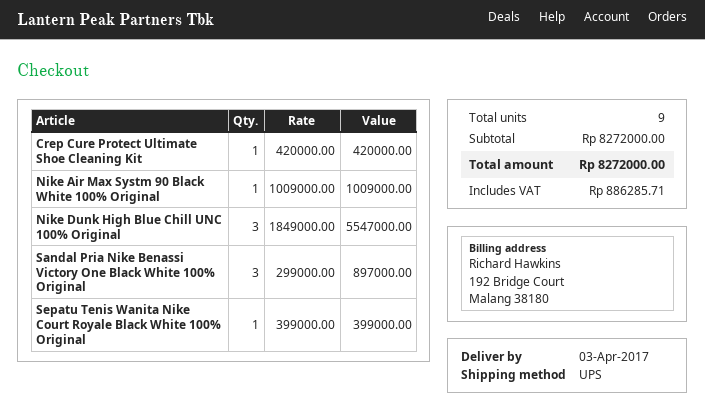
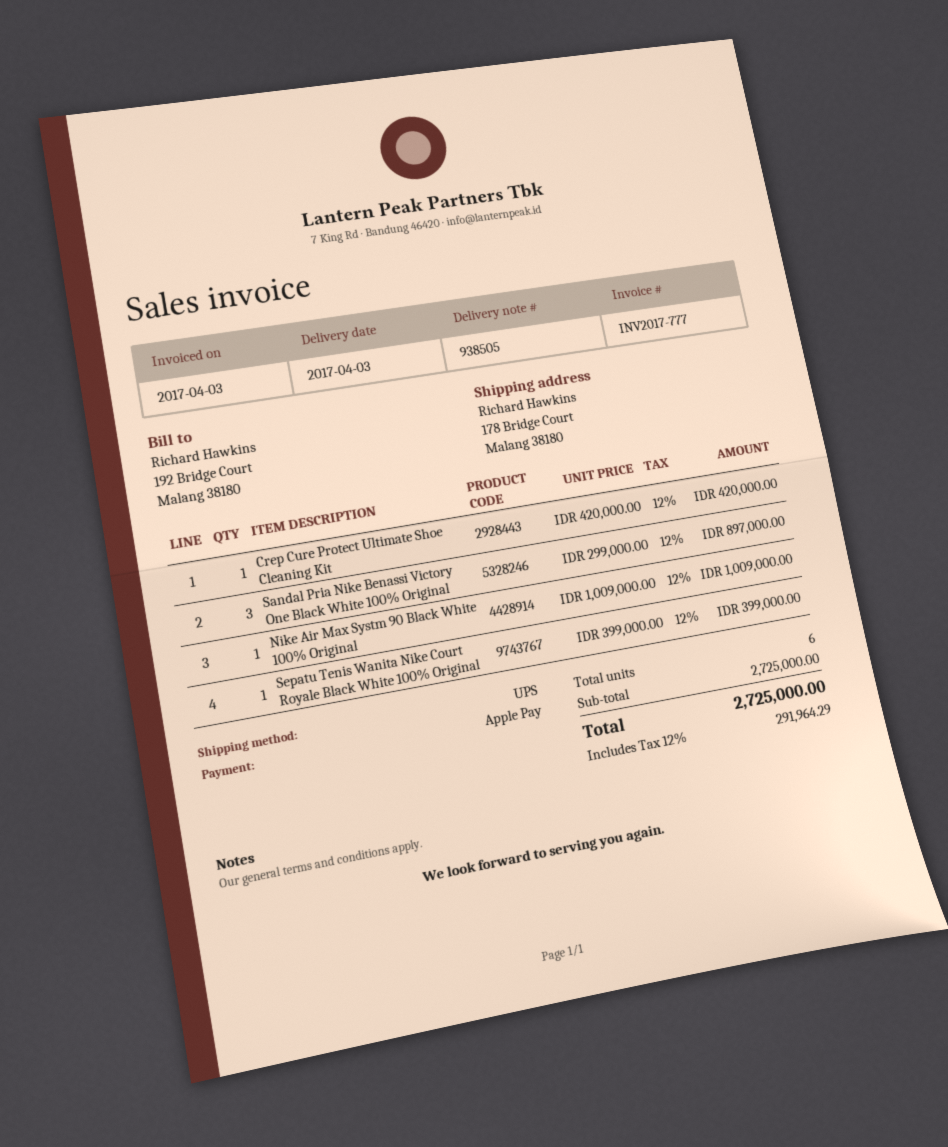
Nike Dunk High Blue Chill UNC 100% Original: 3 x 1849000.00 = 5547000.00 -> none
total quantity: 9 -> 6
subtotal: 8272000.00 -> 2725000.00
tax: 886285.71 -> 291964.29
total: 8272000.00 -> 2725000.00

